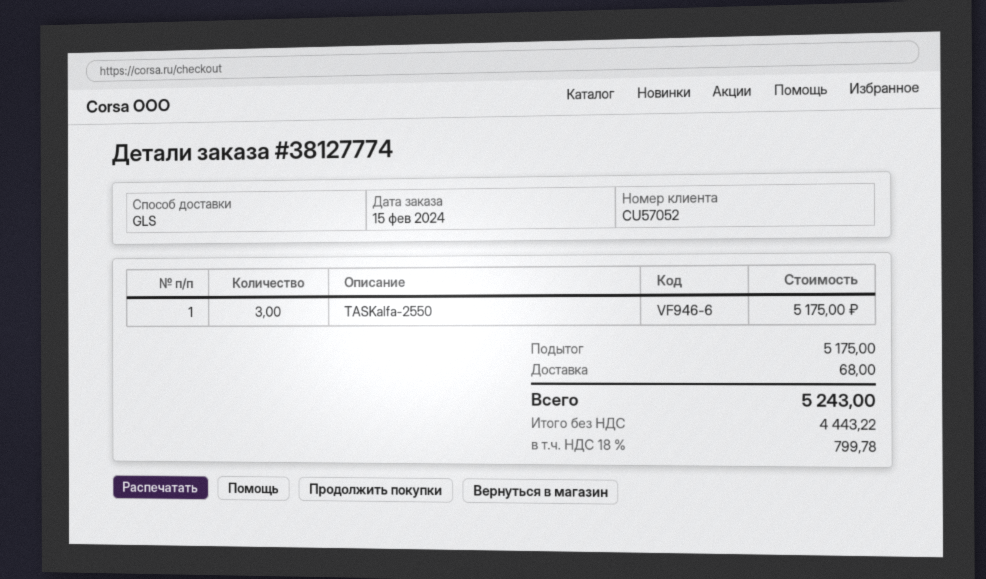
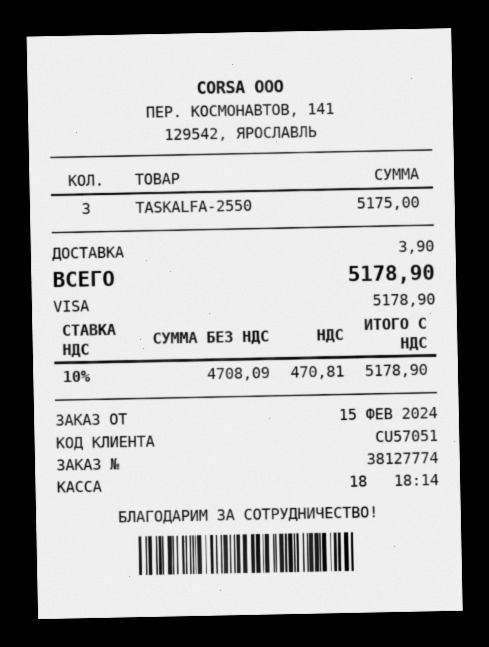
customer number: CU57052 -> CU57051
shipping: 68.00 -> 3.90
net: 4443.22 -> 4708.09
tax: 18% = 799.78 -> 10% = 470.81
total: 5243.00 -> 5178.90

